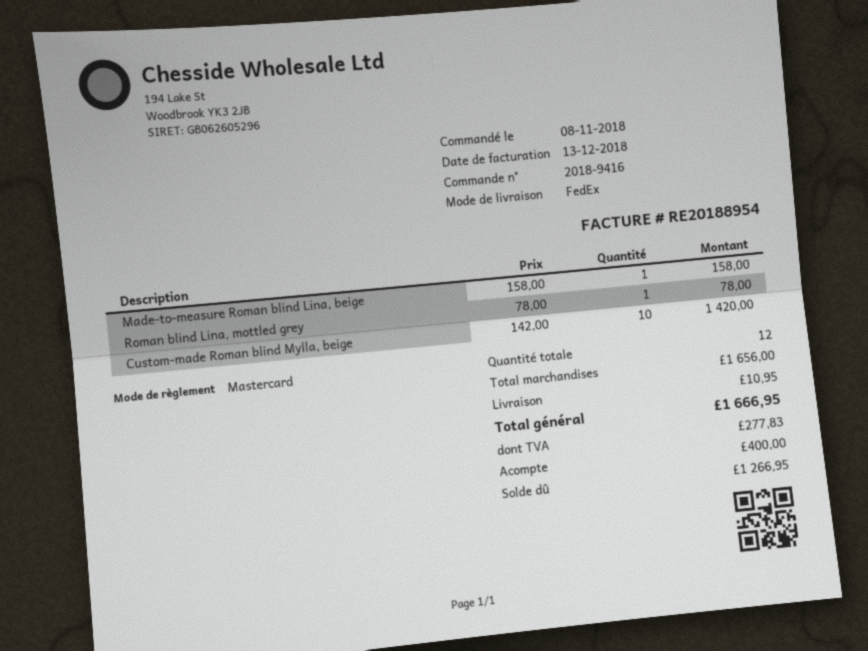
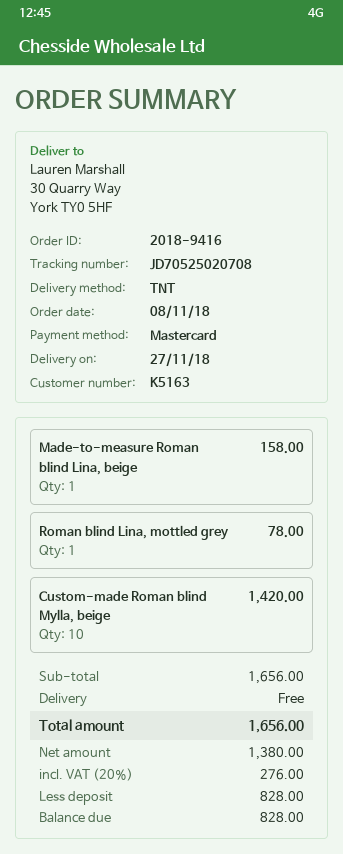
shipping method: FedEx -> TNT
shipping: 10.95 -> 0.00
tax: 277.83 -> 276.00
total: 1666.95 -> 1656.00
deposit: 400.00 -> 828.00
balance: 1266.95 -> 828.00

